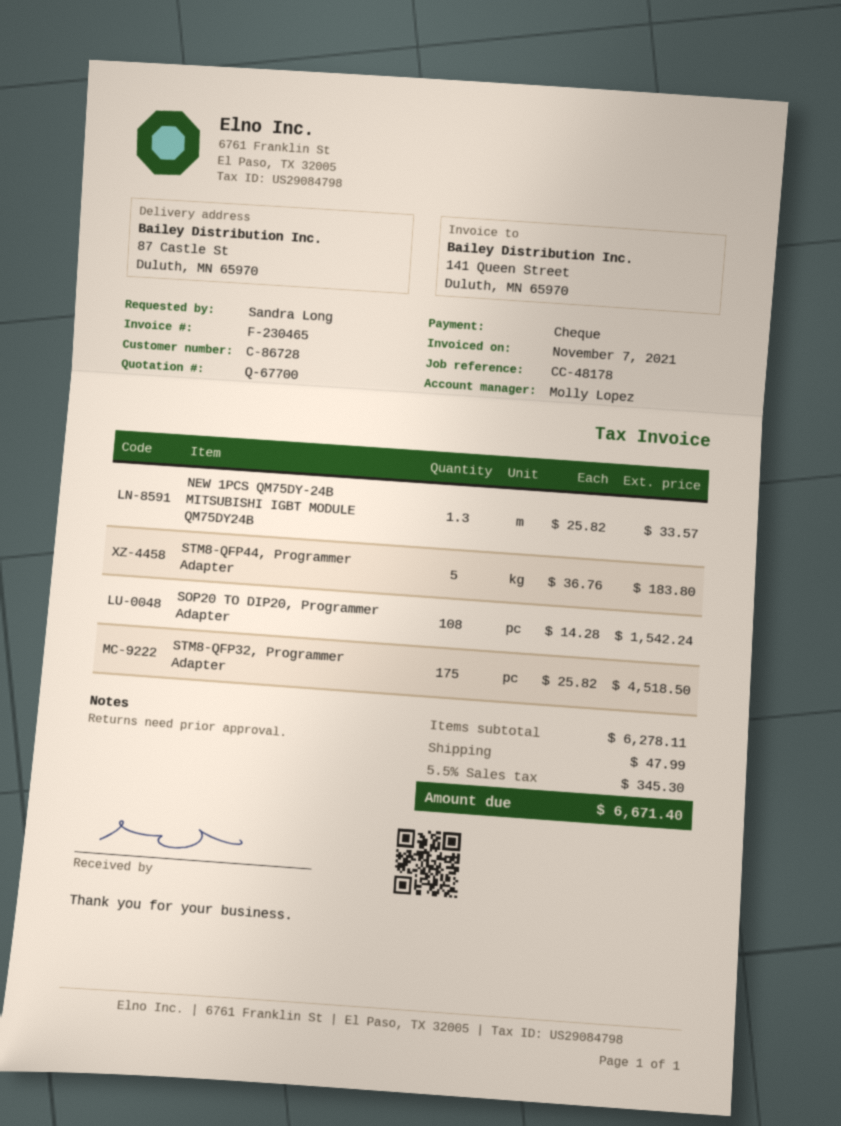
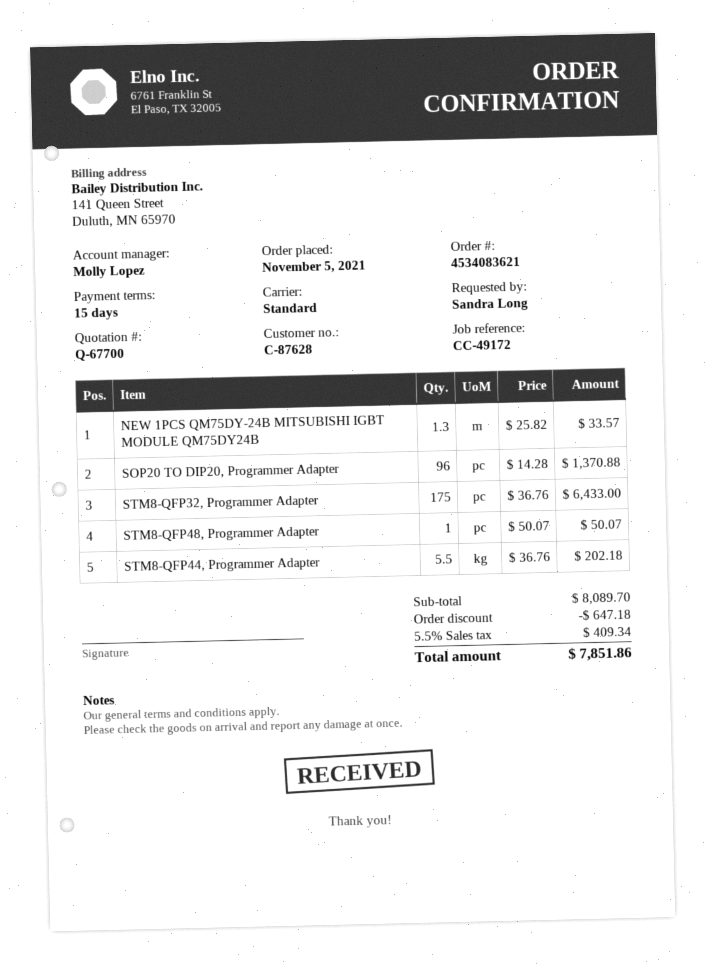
customer number: C-86728 -> C-87628
reference: CC-48178 -> CC-49172
STM8-QFP44, Programmer Adapter: 5 x 36.76 = 183.80 -> 5.5 x 36.76 = 202.18
SOP20 TO DIP20, Programmer Adapter: 108 x 14.28 = 1542.24 -> 96 x 14.28 = 1370.88
STM8-QFP32, Programmer Adapter: 175 x 25.82 = 4518.50 -> 175 x 36.76 = 6433.00
STM8-QFP48, Programmer Adapter: none -> 1 x 50.07 = 50.07
subtotal: 6278.11 -> 8089.70
discount: none -> 647.18
shipping: 47.99 -> none
tax: 5.5% = 345.30 -> 5.5% = 409.34
total: 6671.40 -> 7851.86

